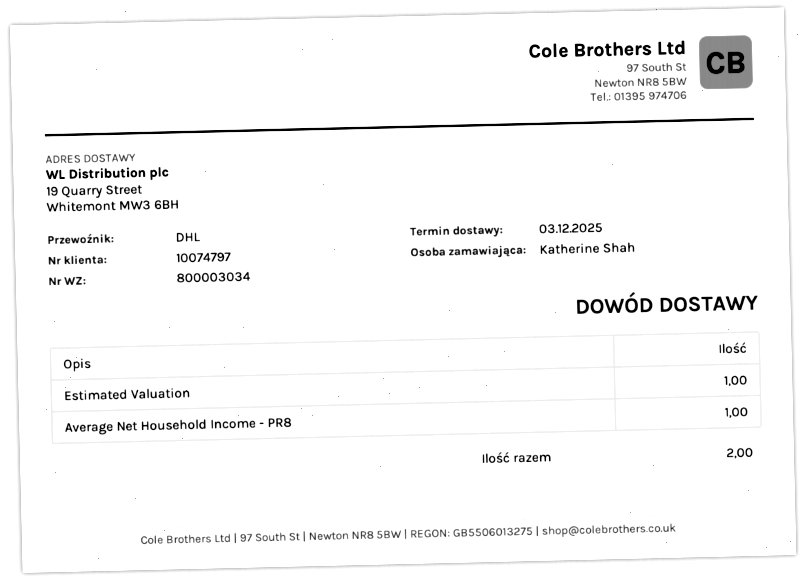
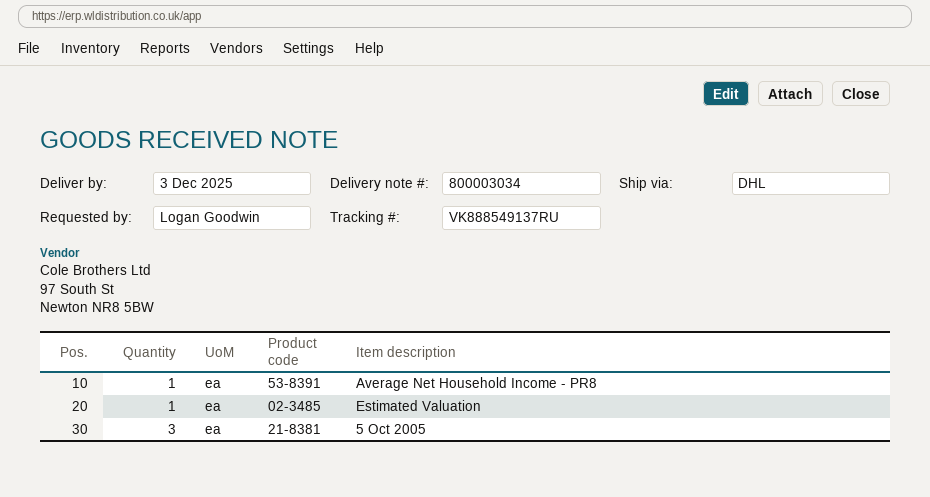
ordered by: Katherine Shah -> Logan Goodwin
5 Oct 2005: none -> 3

